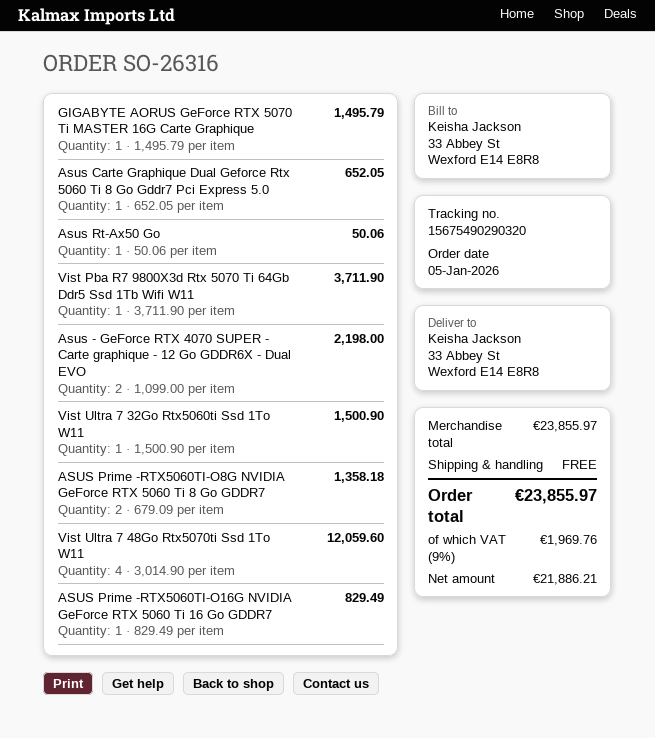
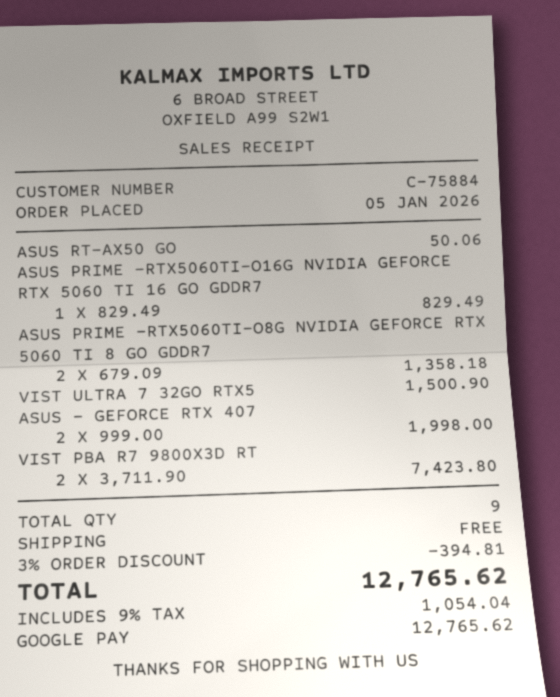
GIGABYTE AORUS GeForce RTX 5070 Ti MASTER 16G Carte Graphique: 1 x 1495.79 = 1495.79 -> none
Asus Carte Graphique Dual Geforce Rtx 5060 Ti 8 Go Gddr7 Pci Express 5.0: 1 x 652.05 = 652.05 -> none
Vist Pba R7 9800X3d Rtx 5070 Ti 64Gb Ddr5 Ssd 1Tb Wifi W11: 1 x 3711.90 = 3711.90 -> 2 x 3711.90 = 7423.80
Asus - GeForce RTX 4070 SUPER - Carte graphique - 12 Go GDDR6X - Dual EVO: 2 x 1099.00 = 2198.00 -> 2 x 999.00 = 1998.00
Vist Ultra 7 48Go Rtx5070ti Ssd 1To W11: 4 x 3014.90 = 12059.60 -> none
discount: none -> 3% = 394.81
tax: 9% = 1969.76 -> 9% = 1054.04
total: 23855.97 -> 12765.62

